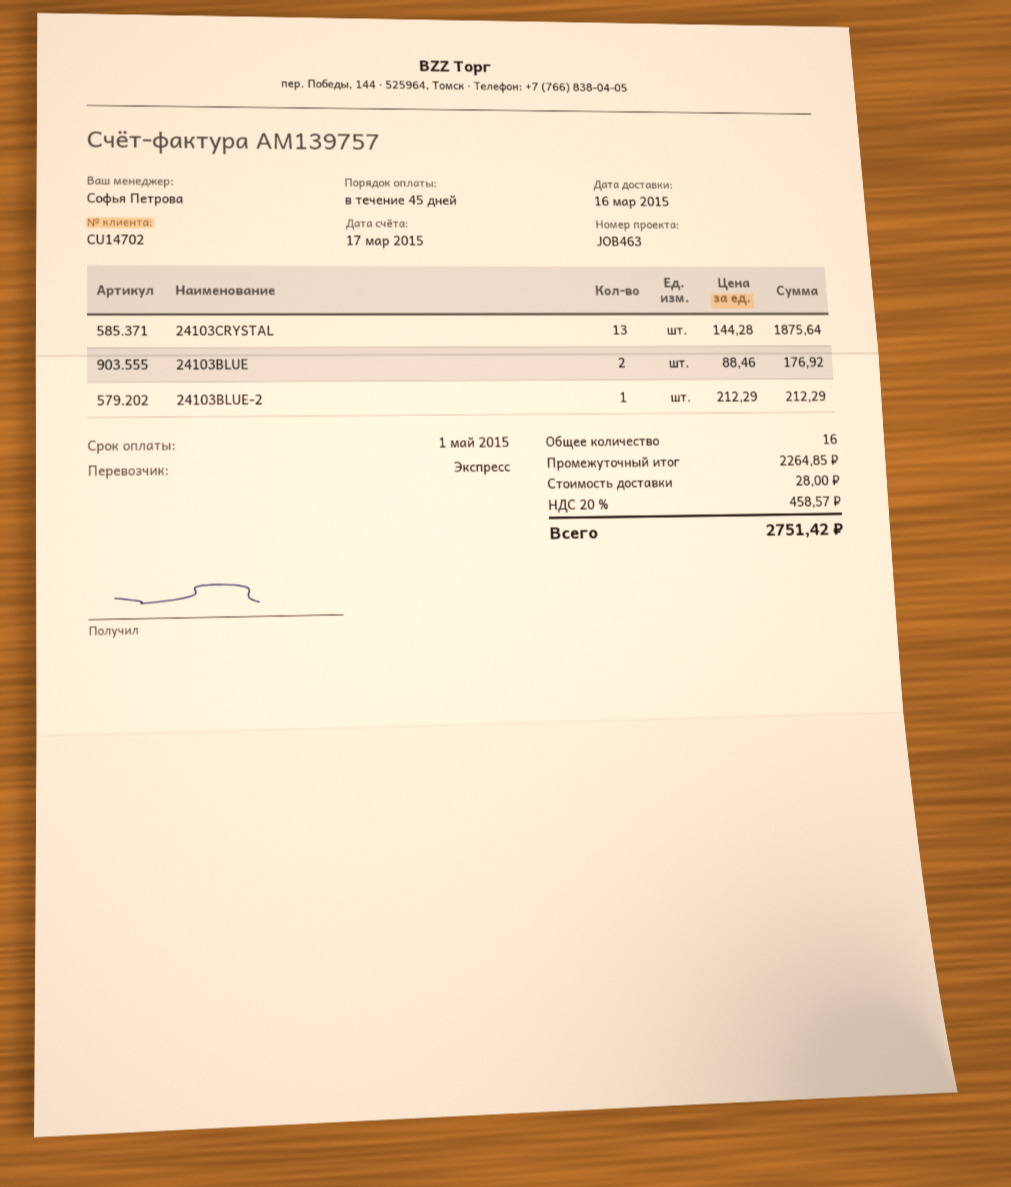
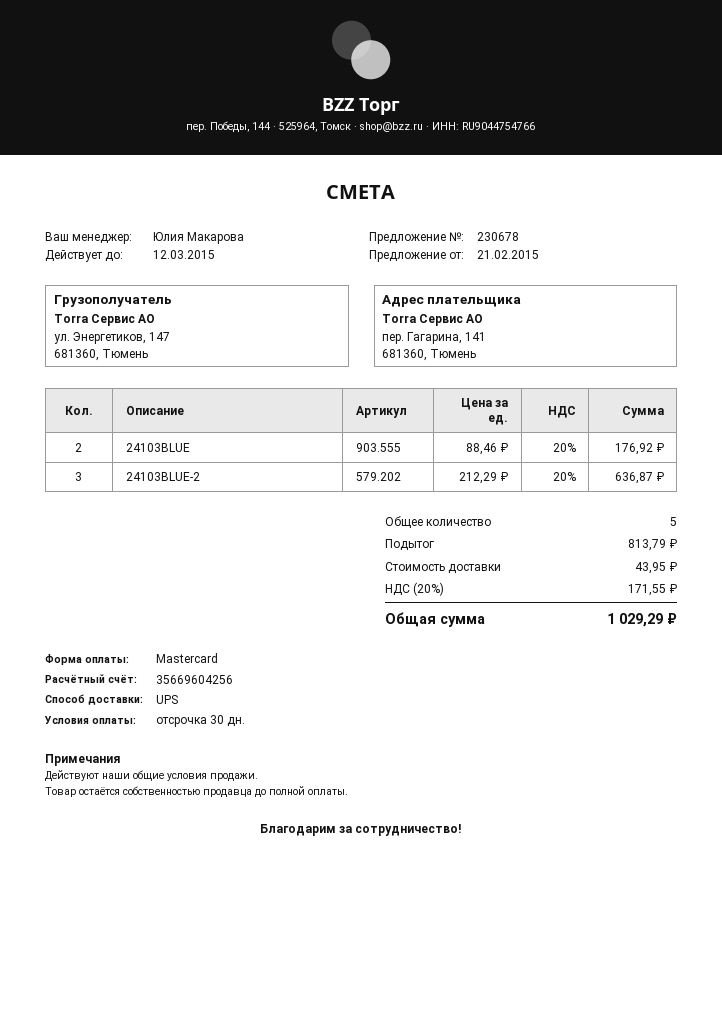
payment terms: 45 days -> 30 days
sales rep: Софья Петрова -> Юлия Макарова
shipping method: express -> UPS
24103CRYSTAL: 13 x 144.28 = 1875.64 -> none
24103BLUE-2: 1 x 212.29 = 212.29 -> 3 x 212.29 = 636.87
total quantity: 16 -> 5
subtotal: 2264.85 -> 813.79
shipping: 28.00 -> 43.95
tax: 20% = 458.57 -> 20% = 171.55
total: 2751.42 -> 1029.29

